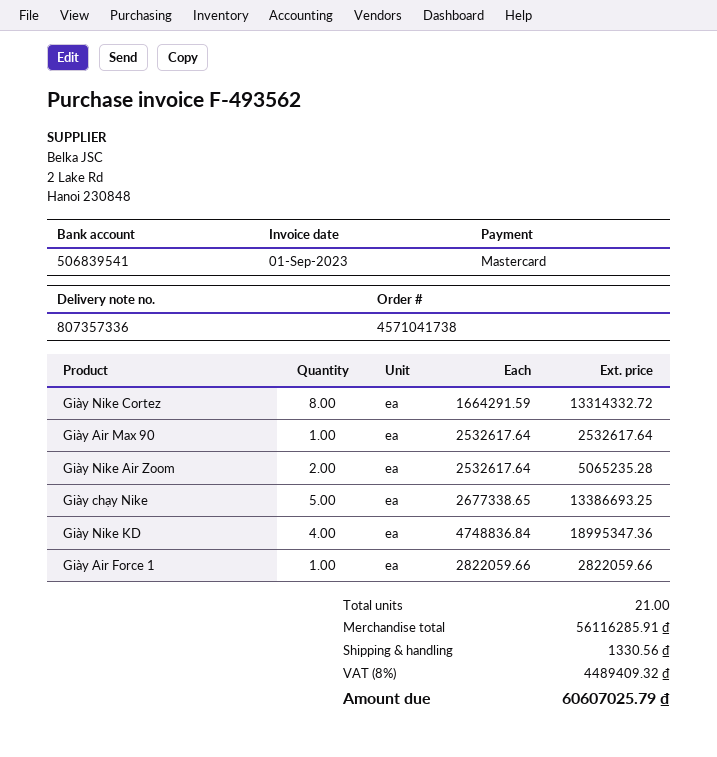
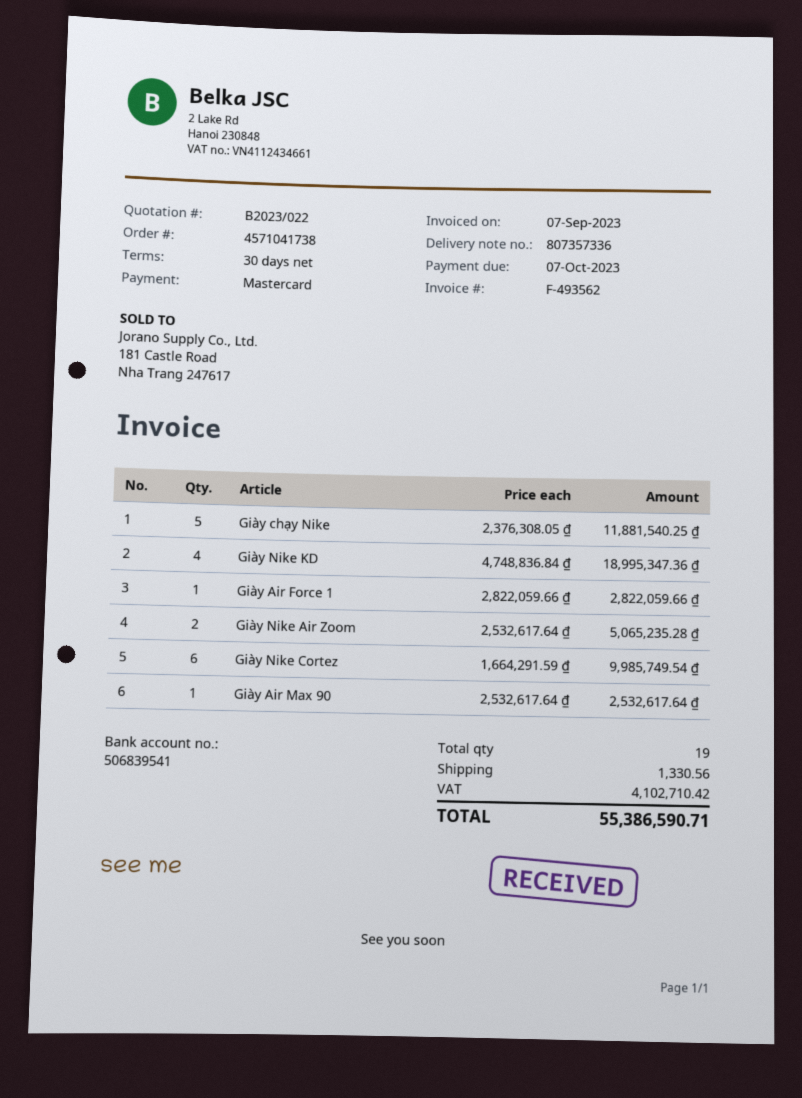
invoice date: 2023-09-01 -> 2023-09-07
Giày Nike Cortez: 8 x 1664291.59 = 13314332.72 -> 6 x 1664291.59 = 9985749.54
Giày chạy Nike: 5 x 2677338.65 = 13386693.25 -> 5 x 2376308.05 = 11881540.25
total quantity: 21 -> 19
tax: 4489409.32 -> 4102710.42
total: 60607025.79 -> 55386590.71

